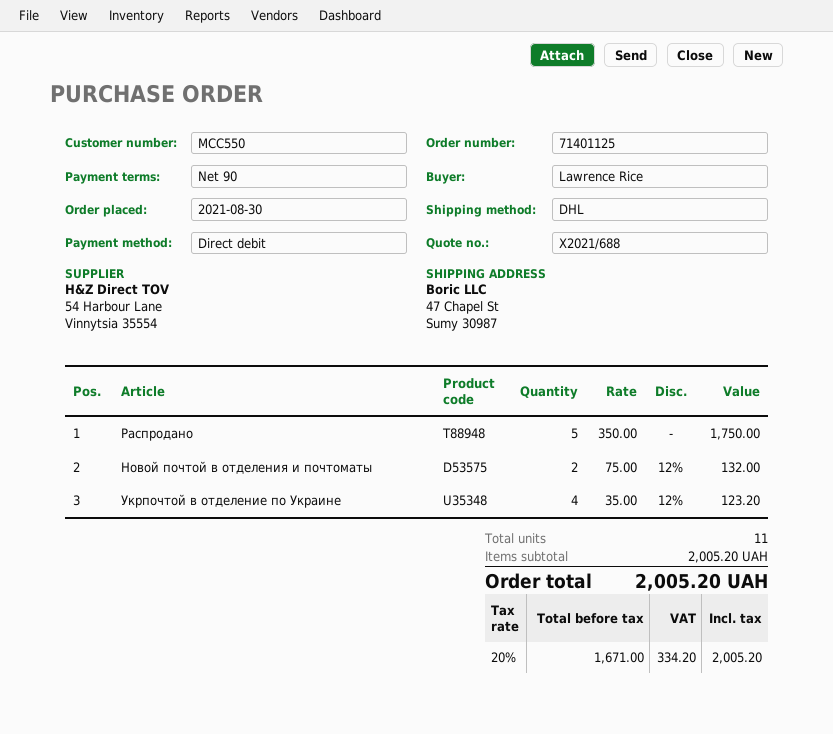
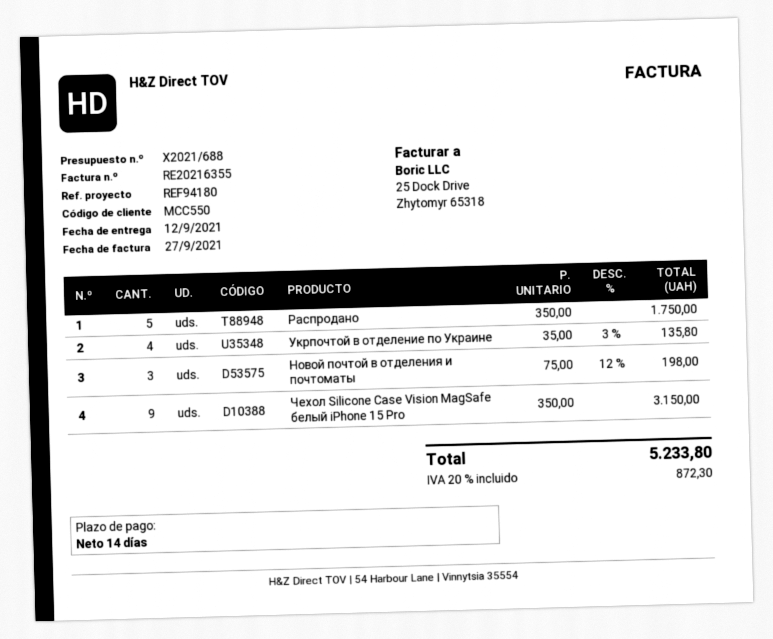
payment terms: 90 days -> 14 days
Новой почтой в отделения и почтоматы: 2 x 75.00 - 12% = 132.00 -> 3 x 75.00 - 12% = 198.00
Укрпочтой в отделение по Украине: 4 x 35.00 - 12% = 123.20 -> 4 x 35.00 - 3% = 135.80
Чехол Silicone Case Vision MagSafe белый iPhone 15 Pro: none -> 9 x 350.00 = 3150.00
tax: 20% = 334.20 -> 20% = 872.30
total: 2005.20 -> 5233.80

